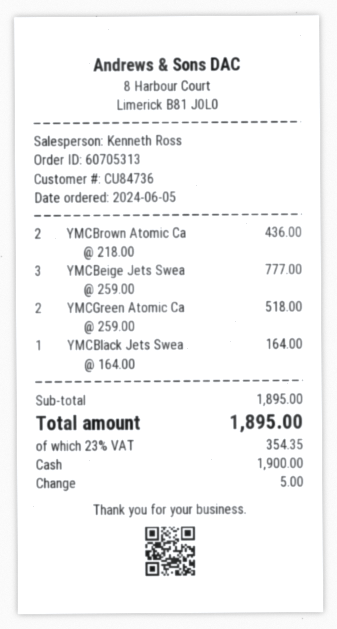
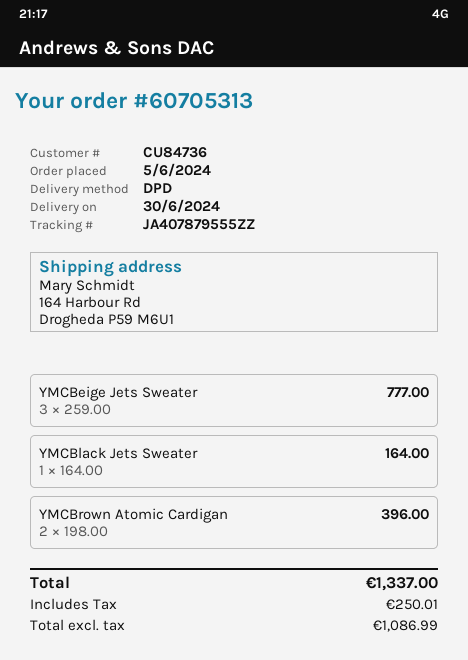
YMCBrown Atomic Ca: 2 x 218.00 = 436.00 -> 2 x 198.00 = 396.00
YMCGreen Atomic Ca: 2 x 259.00 = 518.00 -> none
tax: 354.35 -> 250.01
total: 1895.00 -> 1337.00

